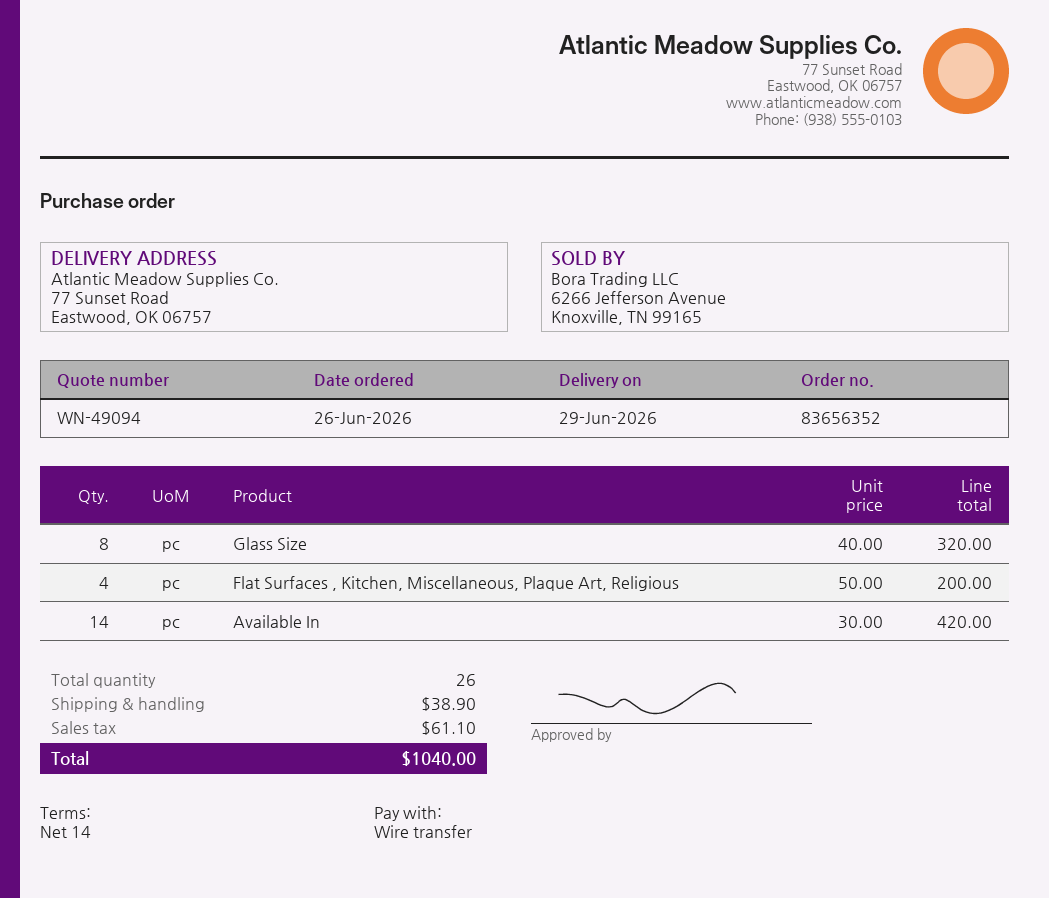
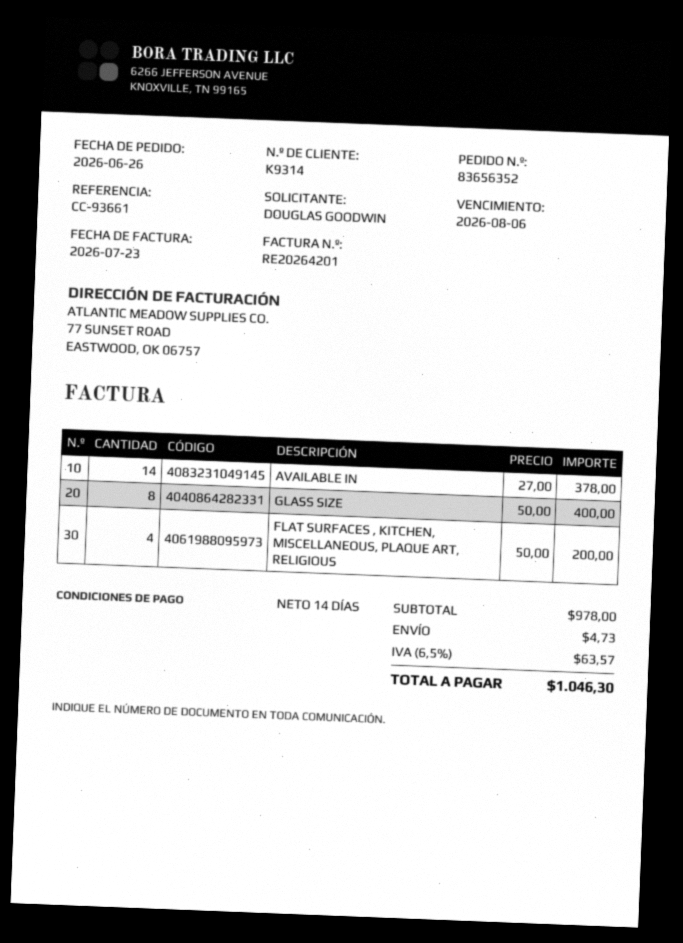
Glass Size: 8 x 40.00 = 320.00 -> 8 x 50.00 = 400.00
Available In: 14 x 30.00 = 420.00 -> 14 x 27.00 = 378.00
shipping: 38.90 -> 4.73
tax: 61.10 -> 63.57
total: 1040.00 -> 1046.30

